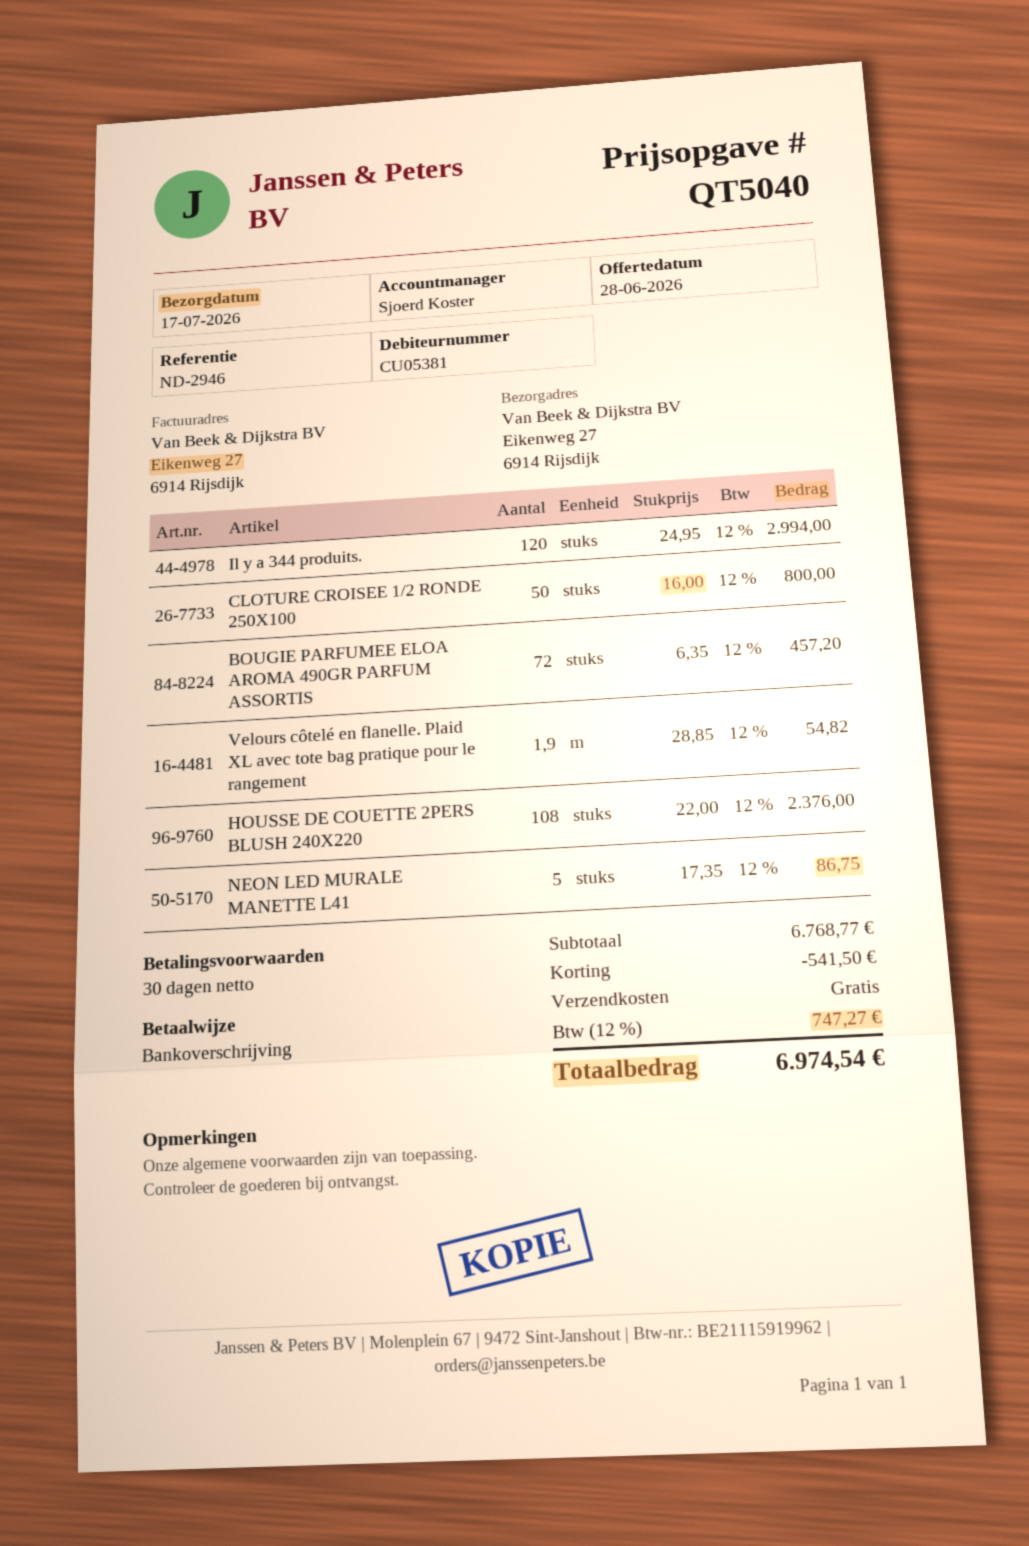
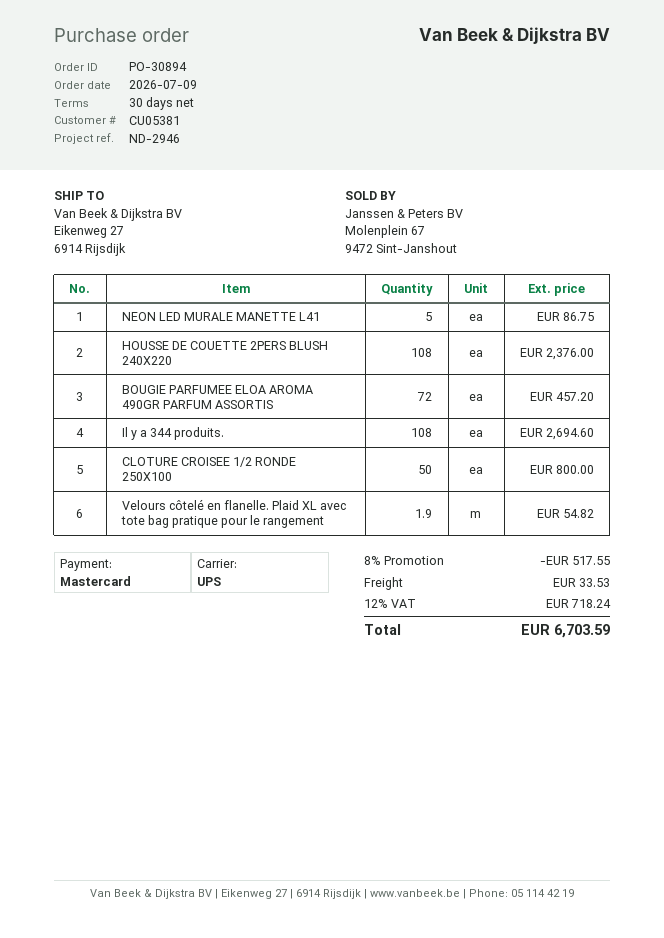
payment method: bank transfer -> Mastercard
Il y a 344 produits.: 120 for 2994.00 -> 108 for 2694.60
discount: 541.50 -> 517.55
shipping: 0.00 -> 33.53
tax: 12% = 747.27 -> 12% = 718.24
total: 6974.54 -> 6703.59

